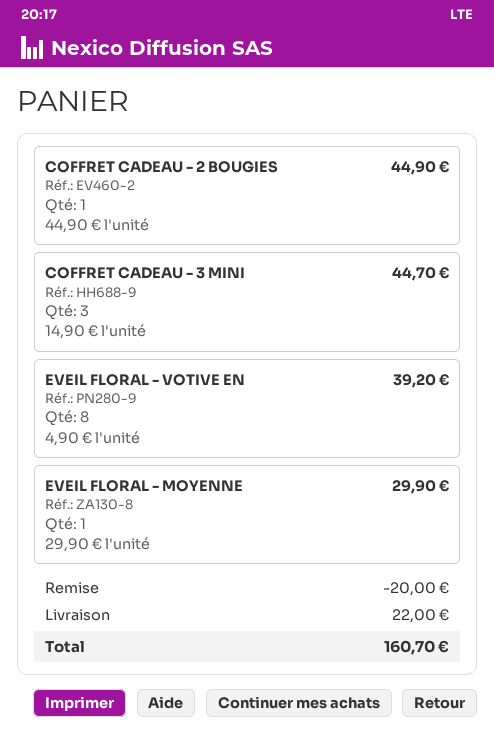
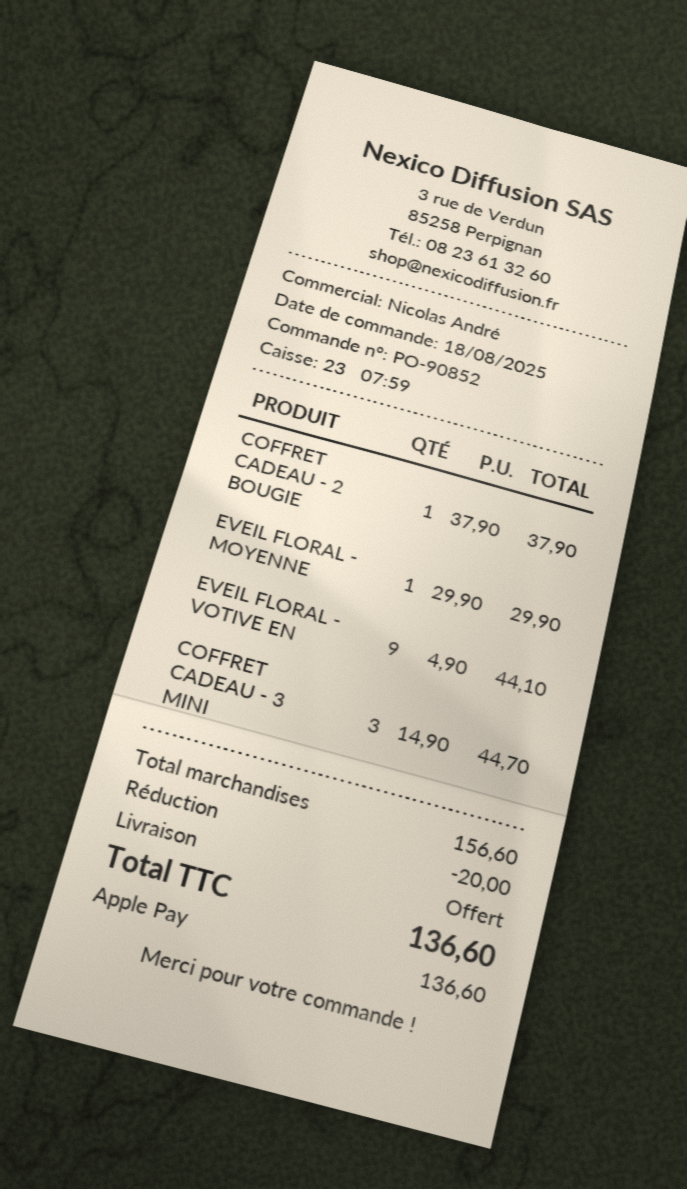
COFFRET CADEAU - 2 BOUGIES: 1 x 44.90 = 44.90 -> 1 x 37.90 = 37.90
EVEIL FLORAL - VOTIVE EN: 8 x 4.90 = 39.20 -> 9 x 4.90 = 44.10
shipping: 22.00 -> 0.00
total: 160.70 -> 136.60

